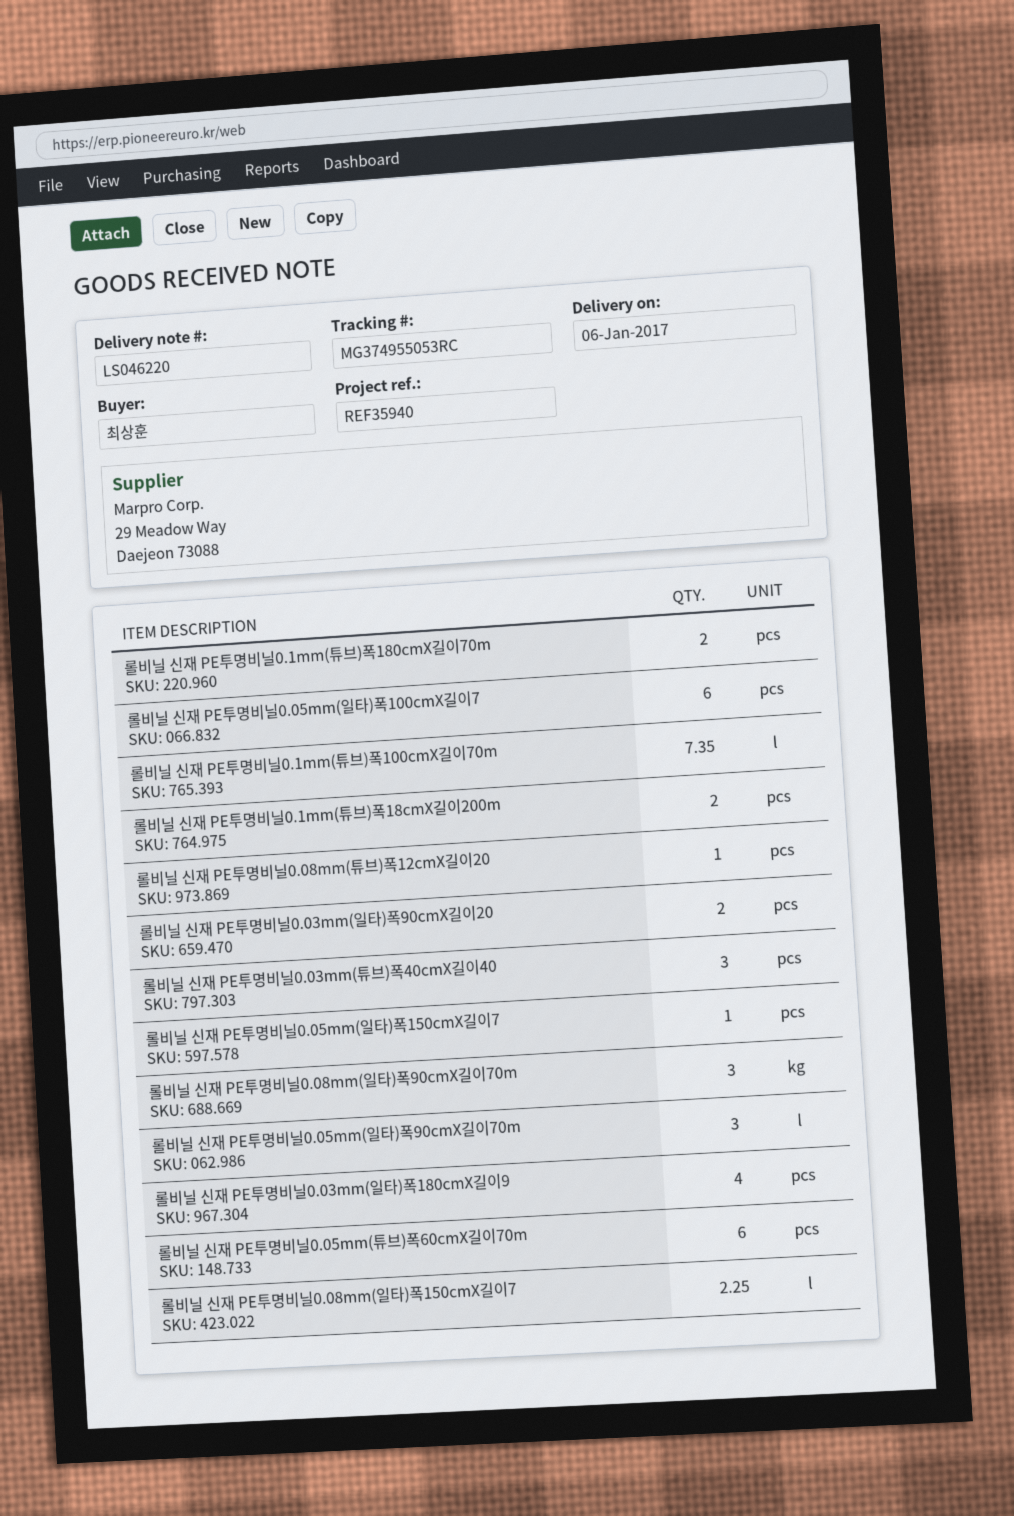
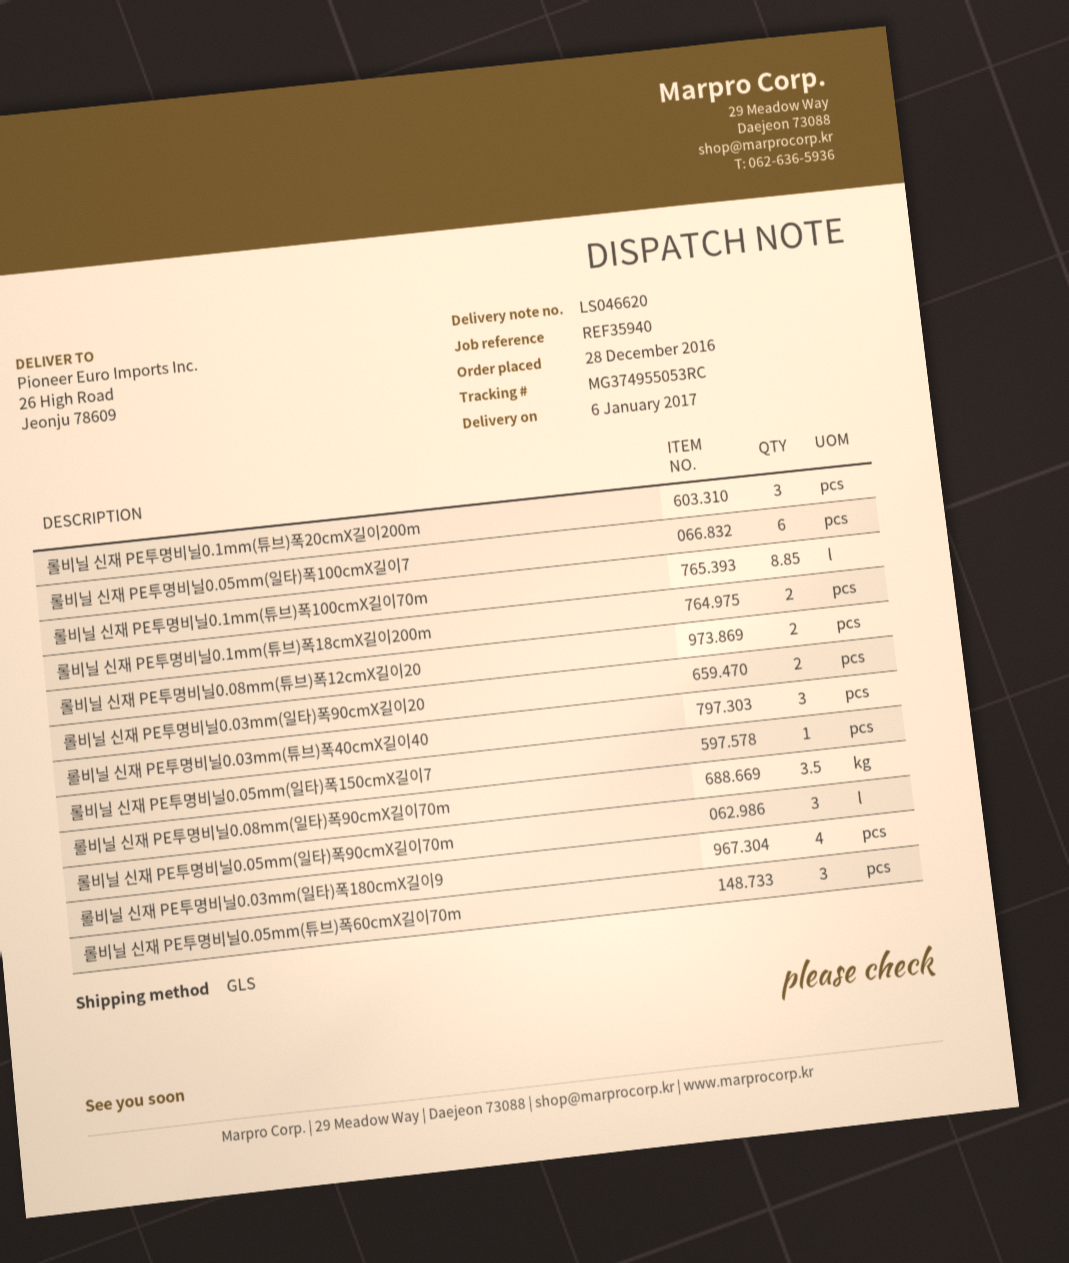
delivery note number: LS046220 -> LS046620
롤비닐 신재 PE투명비닐0.1mm(튜브)폭180cmX길이70m: 2 -> none
롤비닐 신재 PE투명비닐0.1mm(튜브)폭100cmX길이70m: 7.35 -> 8.85
롤비닐 신재 PE투명비닐0.08mm(튜브)폭12cmX길이20: 1 -> 2
롤비닐 신재 PE투명비닐0.08mm(일타)폭90cmX길이70m: 3 -> 3.5
롤비닐 신재 PE투명비닐0.05mm(튜브)폭60cmX길이70m: 6 -> 3
롤비닐 신재 PE투명비닐0.08mm(일타)폭150cmX길이7: 2.25 -> none
롤비닐 신재 PE투명비닐0.1mm(튜브)폭20cmX길이200m: none -> 3

